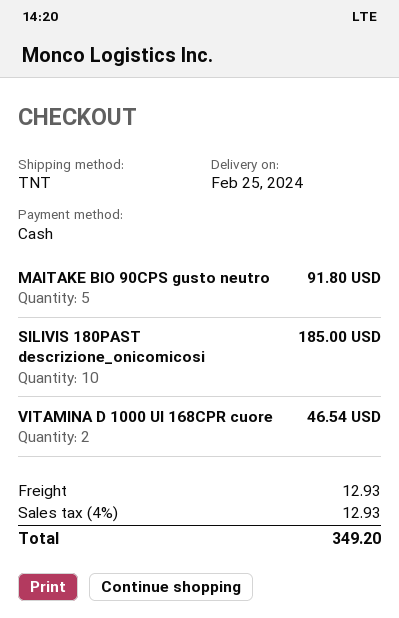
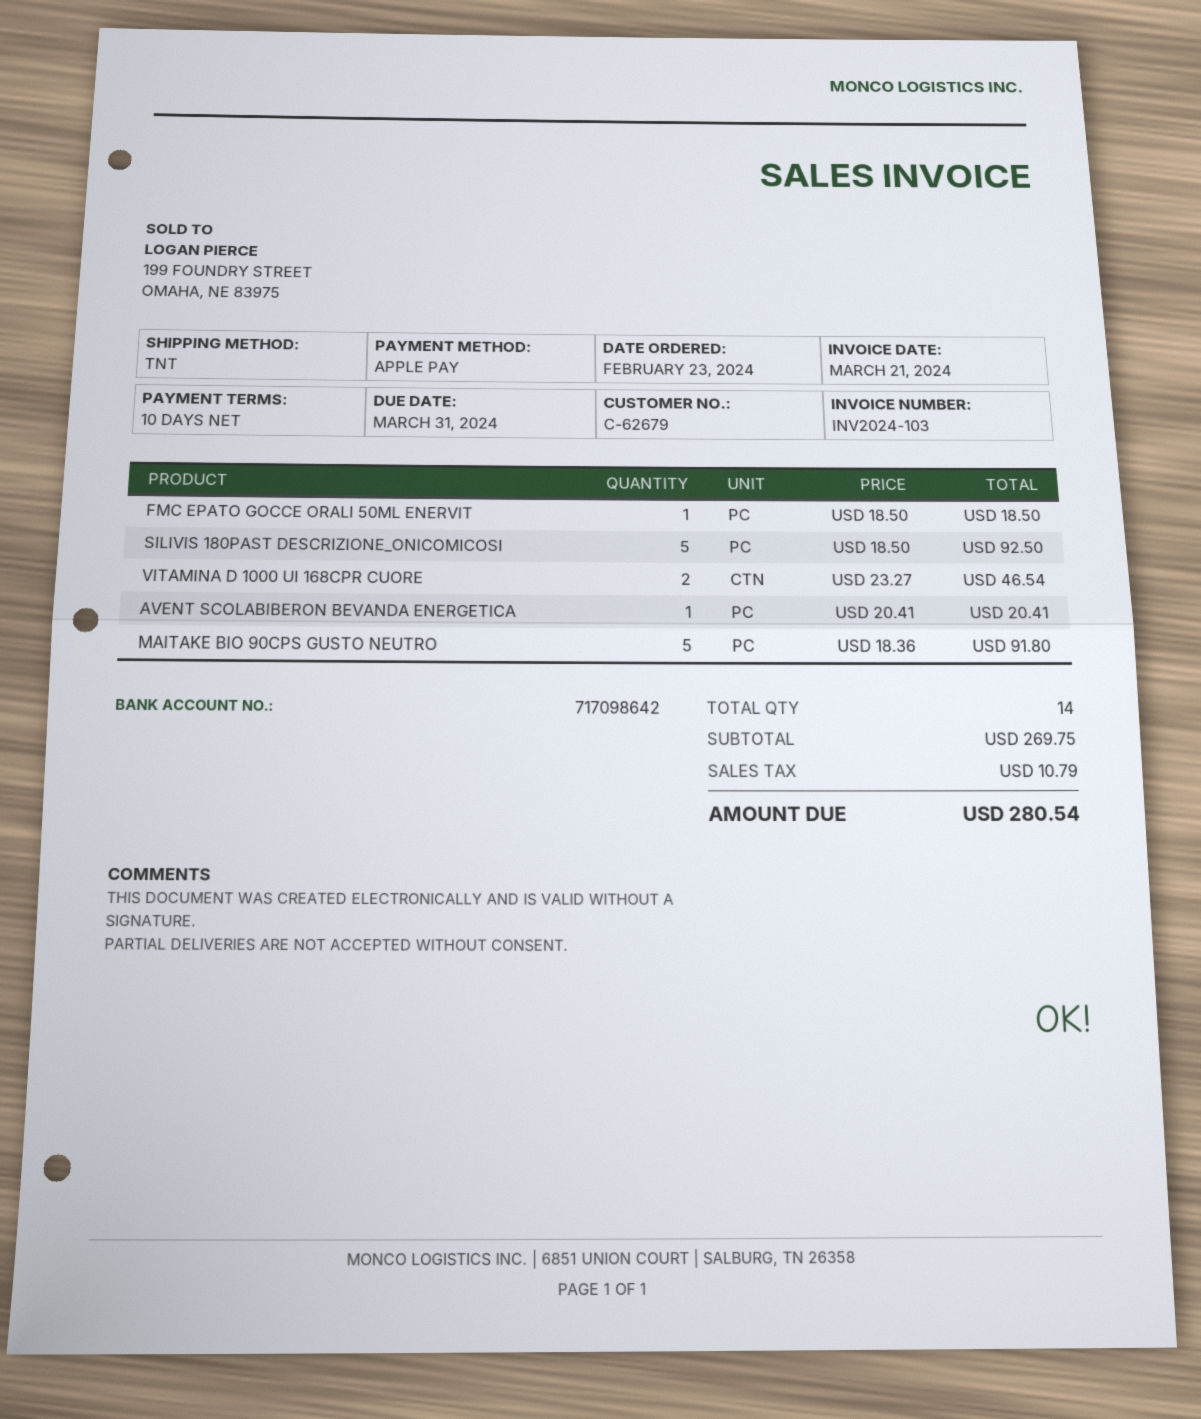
payment method: cash -> Apple Pay
SILIVIS 180PAST descrizione_onicomicosi: 10 for 185.00 -> 5 for 92.50
FMC EPATO GOCCE ORALI 50ML ENERVIT: none -> 1 for 18.50
AVENT SCOLABIBERON BEVANDA ENERGETICA: none -> 1 for 20.41
shipping: 12.93 -> none
tax: 12.93 -> 10.79
total: 349.20 -> 280.54

